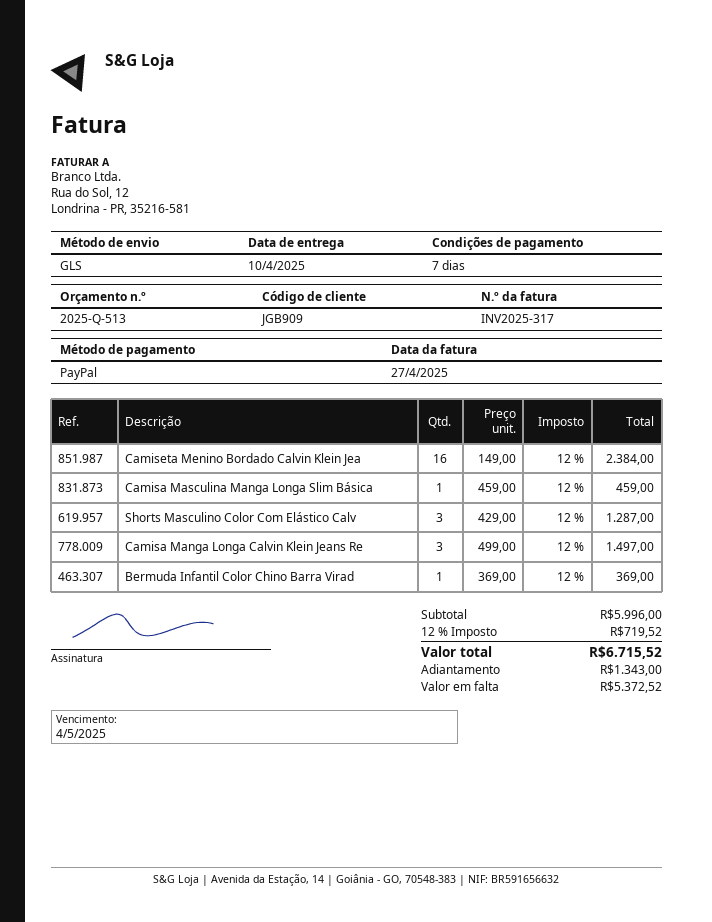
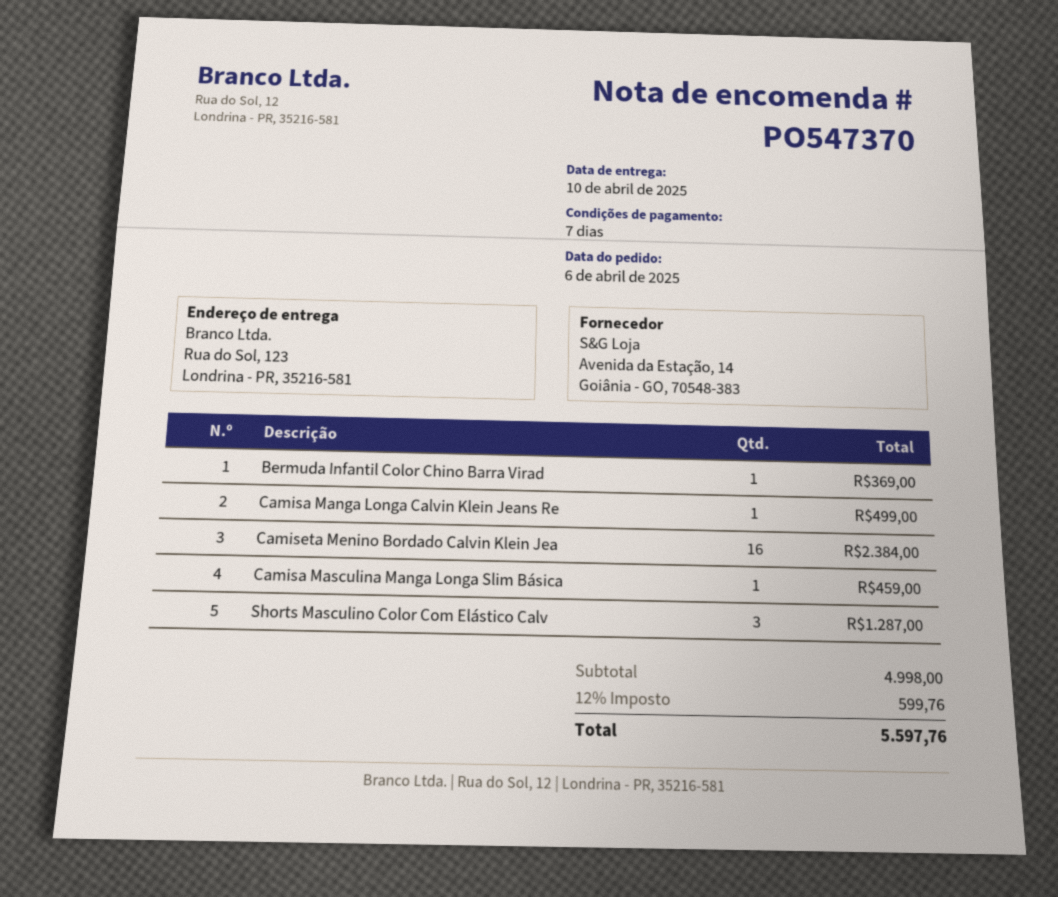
Camisa Manga Longa Calvin Klein Jeans Re: 3 for 1497.00 -> 1 for 499.00
subtotal: 5996.00 -> 4998.00
tax: 12% = 719.52 -> 12% = 599.76
total: 6715.52 -> 5597.76

